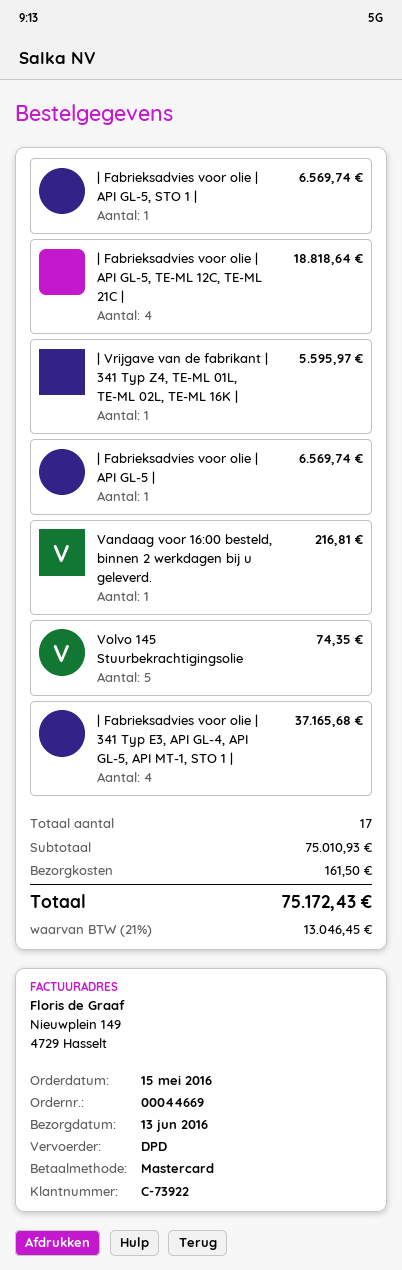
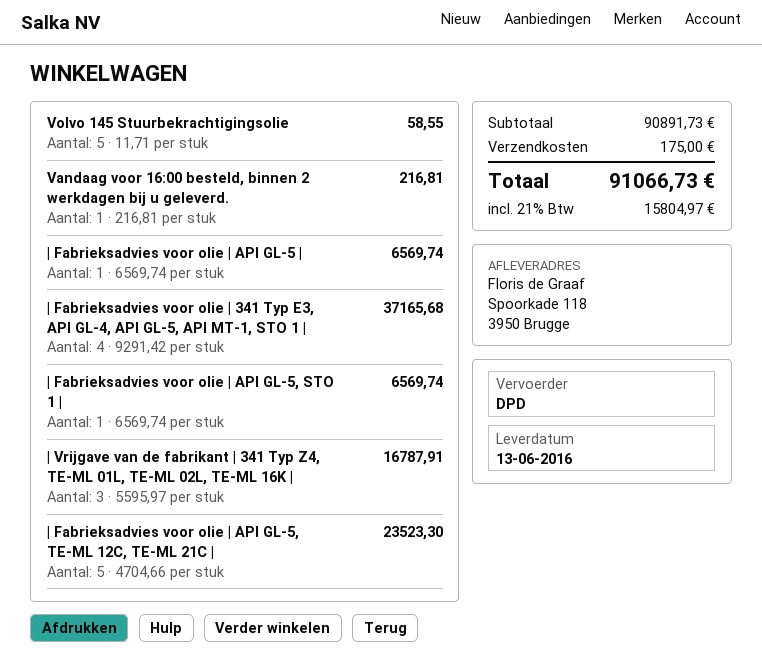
| Fabrieksadvies voor olie | API GL-5, TE-ML 12C, TE-ML 21C |: 4 for 18818.64 -> 5 for 23523.30
| Vrijgave van de fabrikant | 341 Typ Z4, TE-ML 01L, TE-ML 02L, TE-ML 16K |: 1 for 5595.97 -> 3 for 16787.91
Volvo 145 Stuurbekrachtigingsolie: 5 for 74.35 -> 5 for 58.55
subtotal: 75010.93 -> 90891.73
shipping: 161.50 -> 175.00
tax: 21% = 13046.45 -> 21% = 15804.97
total: 75172.43 -> 91066.73

